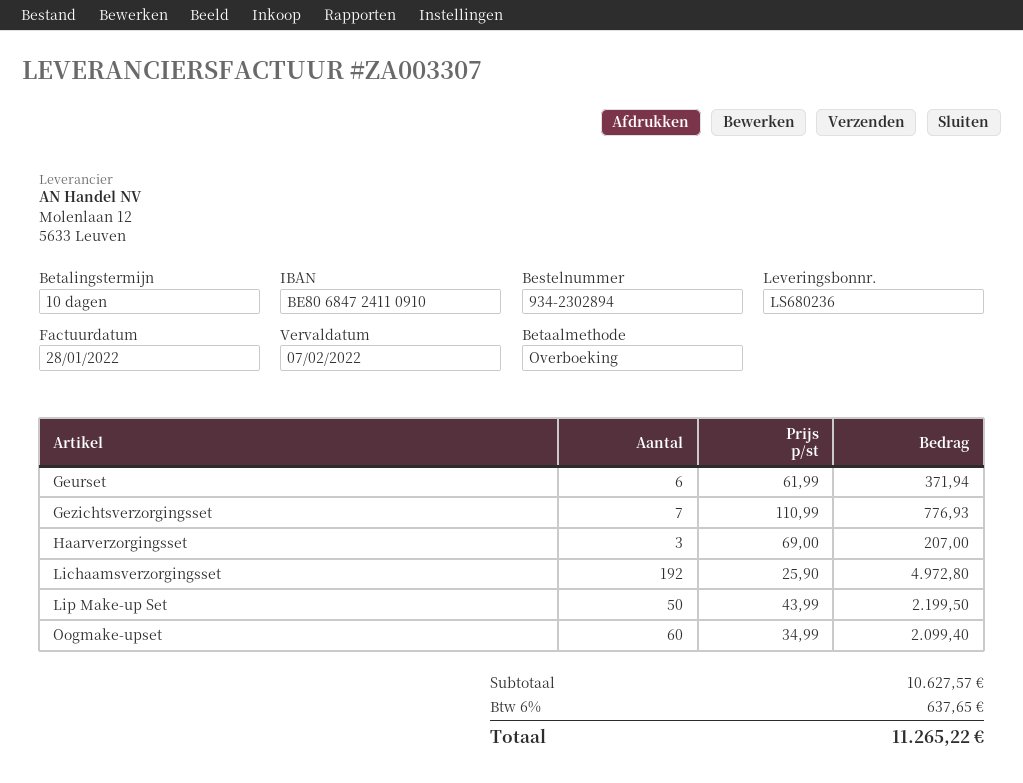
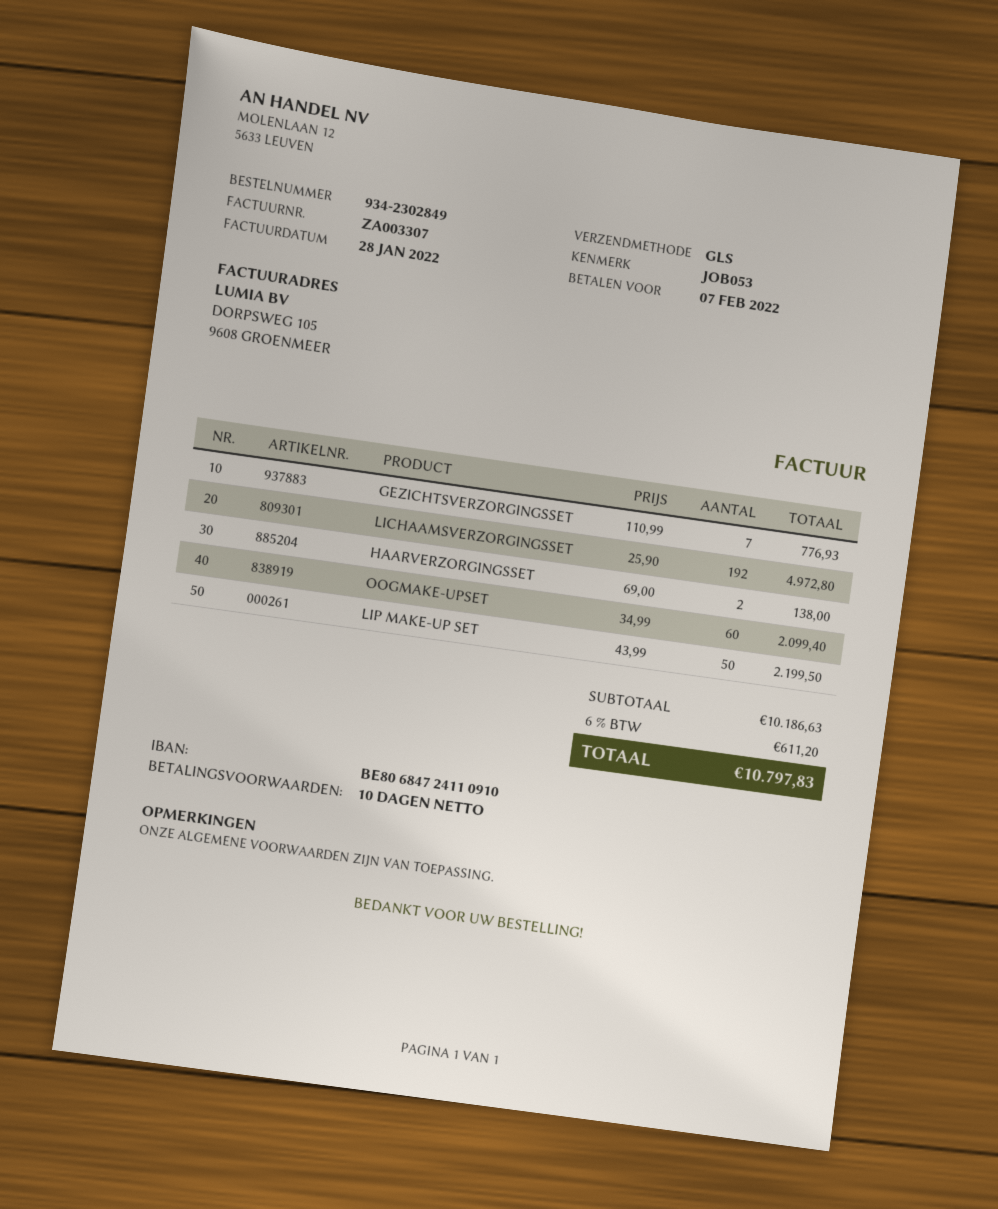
order number: 934-2302894 -> 934-2302849
Geurset: 6 x 61.99 = 371.94 -> none
Haarverzorgingsset: 3 x 69.00 = 207.00 -> 2 x 69.00 = 138.00
subtotal: 10627.57 -> 10186.63
tax: 6% = 637.65 -> 6% = 611.20
total: 11265.22 -> 10797.83

